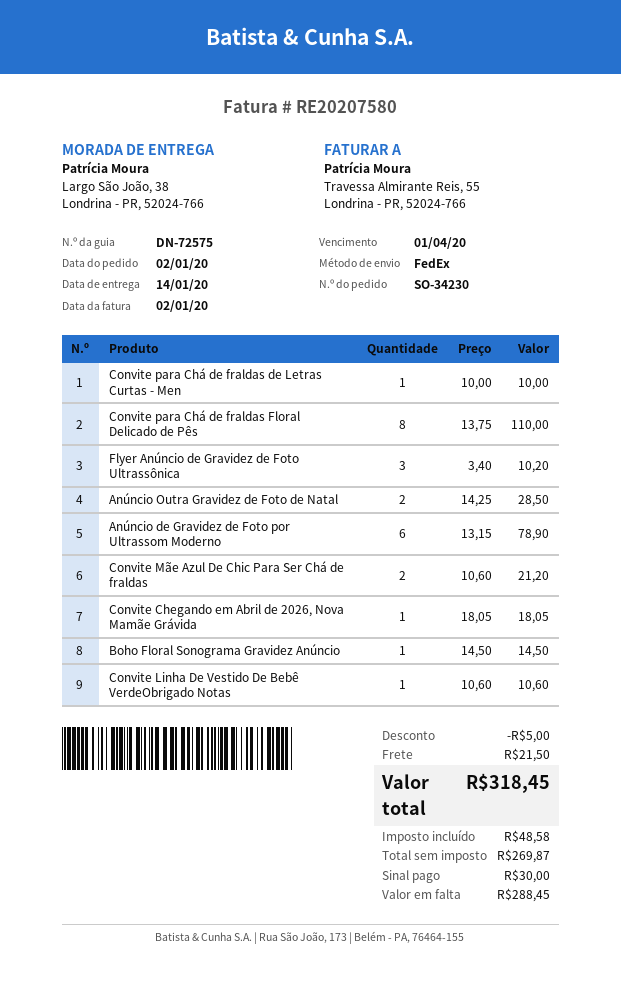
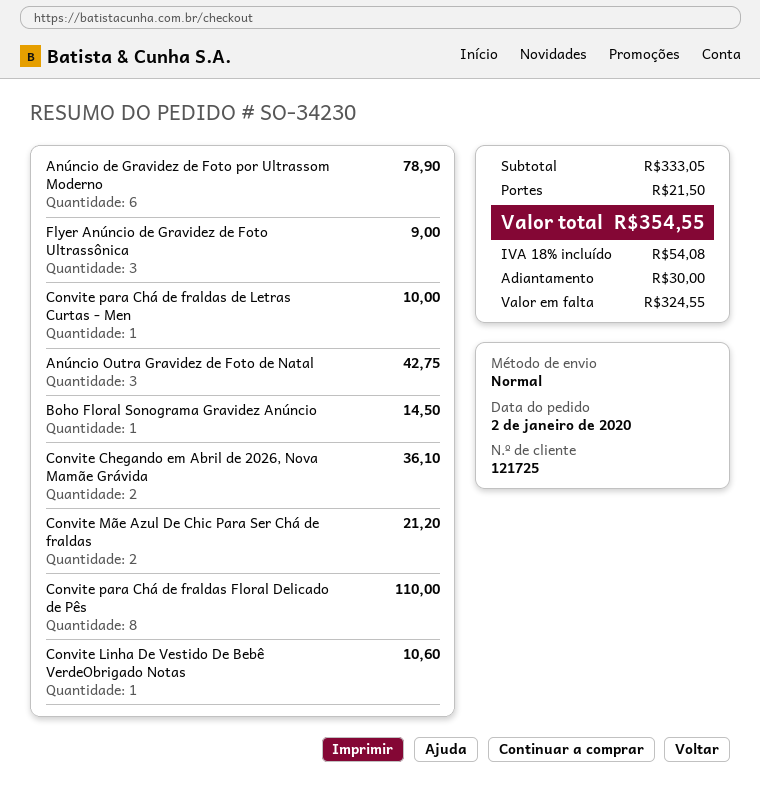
shipping method: FedEx -> standard
Flyer Anúncio de Gravidez de Foto Ultrassônica: 3 for 10.20 -> 3 for 9.00
Anúncio Outra Gravidez de Foto de Natal: 2 for 28.50 -> 3 for 42.75
Convite Chegando em Abril de 2026, Nova Mamãe Grávida: 1 for 18.05 -> 2 for 36.10
discount: 5.00 -> none
tax: 48.58 -> 54.08
total: 318.45 -> 354.55
balance: 288.45 -> 324.55

